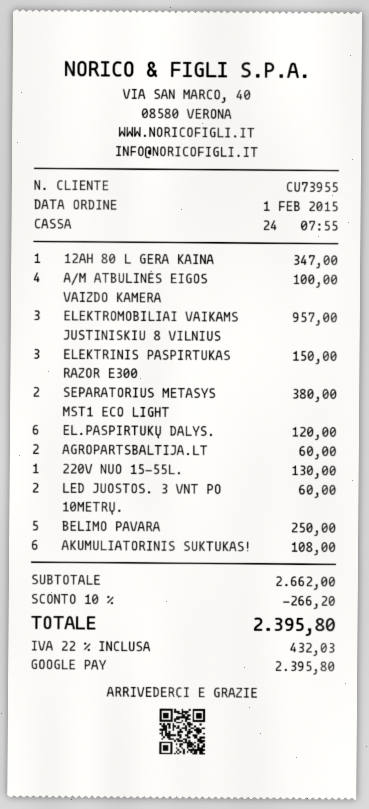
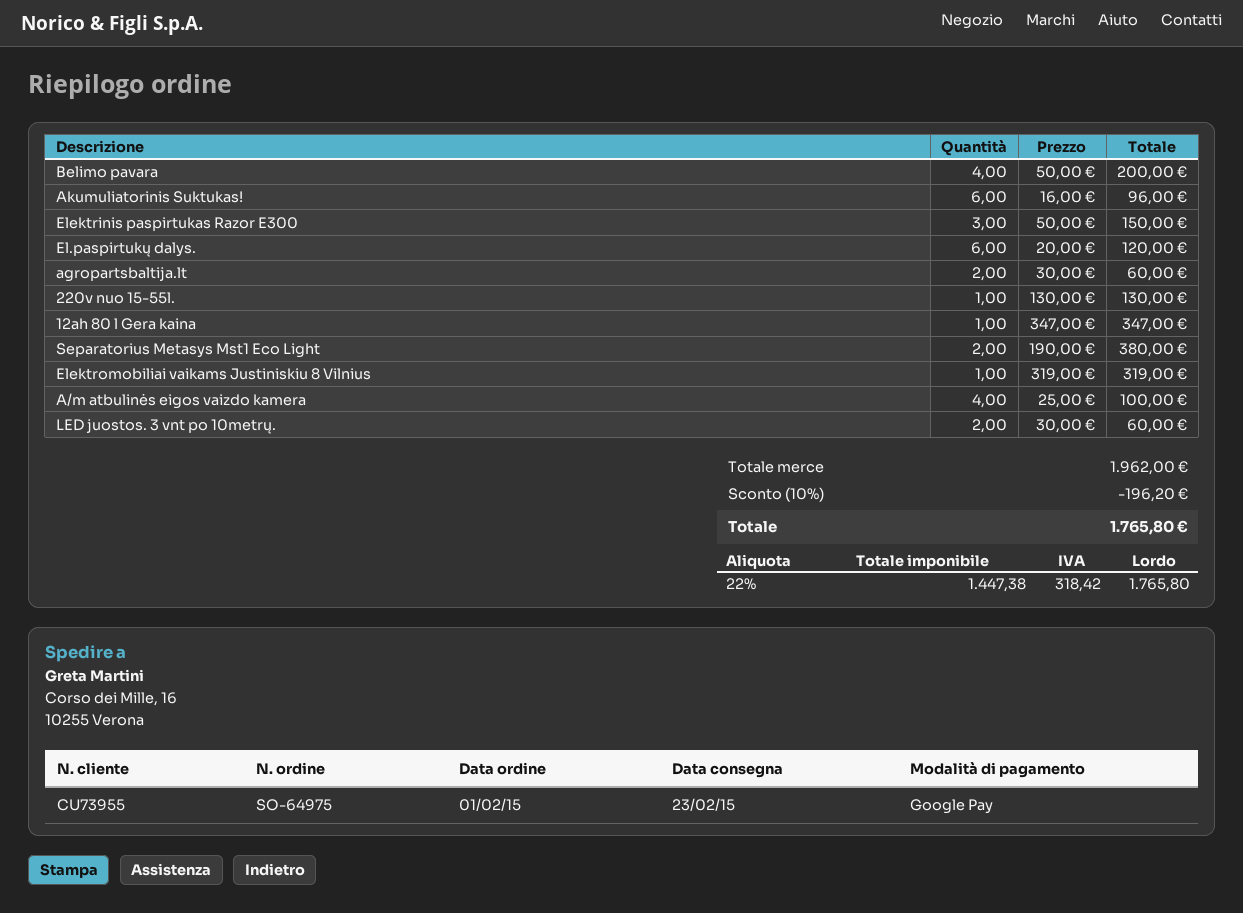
ELEKTROMOBILIAI VAIKAMS JUSTINISKIU 8 VILNIUS: 3 for 957.00 -> 1 for 319.00
BELIMO PAVARA: 5 for 250.00 -> 4 for 200.00
AKUMULIATORINIS SUKTUKAS!: 6 for 108.00 -> 6 for 96.00
subtotal: 2662.00 -> 1962.00
discount: 10% = 266.20 -> 10% = 196.20
tax: 22% = 432.03 -> 22% = 318.42
total: 2395.80 -> 1765.80

